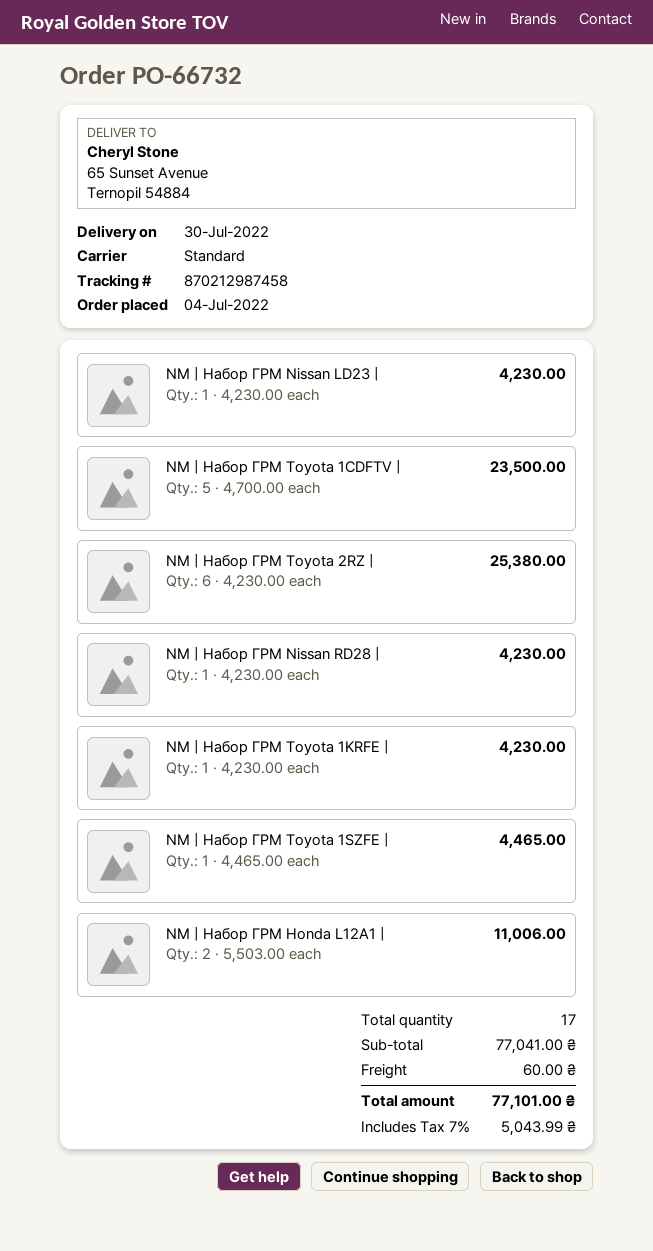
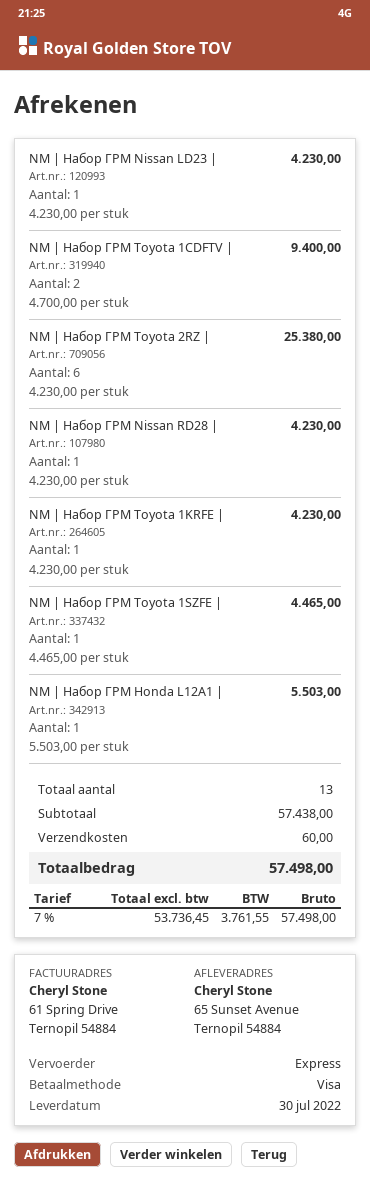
shipping method: standard -> express
NM | Набор ГРМ Toyota 1CDFTV |: 5 x 4700.00 = 23500.00 -> 2 x 4700.00 = 9400.00
NM | Набор ГРМ Honda L12A1 |: 2 x 5503.00 = 11006.00 -> 1 x 5503.00 = 5503.00
total quantity: 17 -> 13
subtotal: 77041.00 -> 57438.00
tax: 7% = 5043.99 -> 7% = 3761.55
total: 77101.00 -> 57498.00

